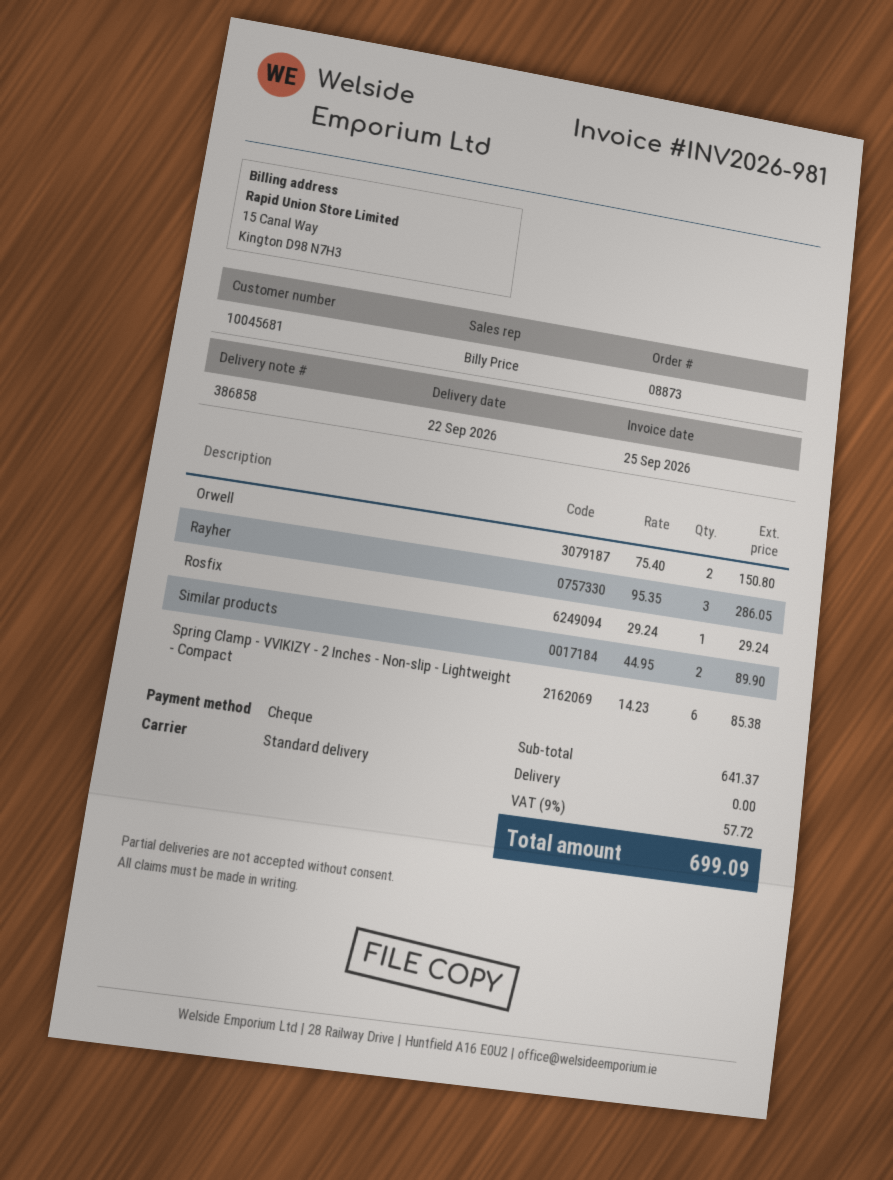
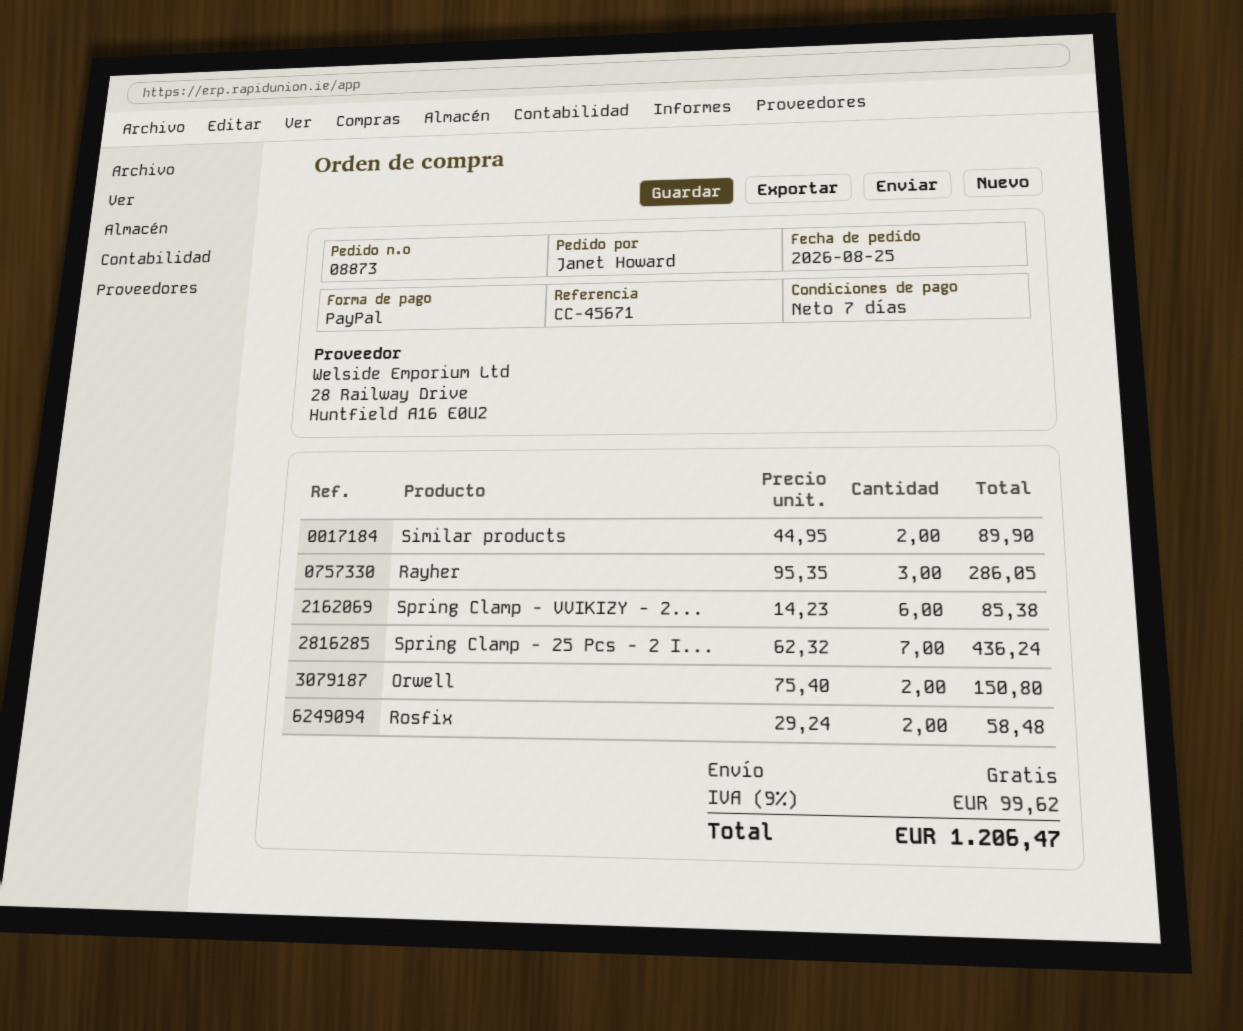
payment method: cheque -> PayPal
Rosfix: 1 x 29.24 = 29.24 -> 2 x 29.24 = 58.48
Spring Clamp - 25 Pcs - 2 I...: none -> 7 x 62.32 = 436.24
tax: 9% = 57.72 -> 9% = 99.62
total: 699.09 -> 1206.47

